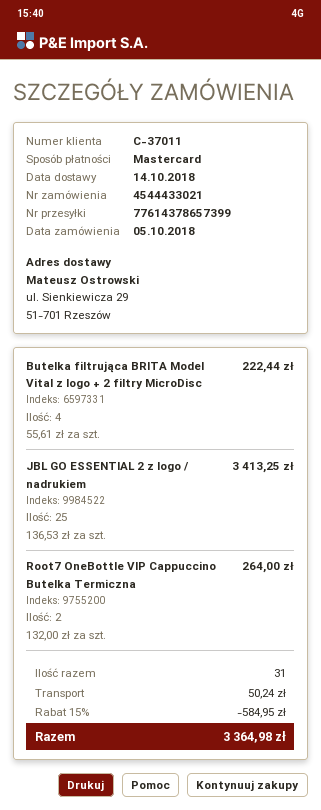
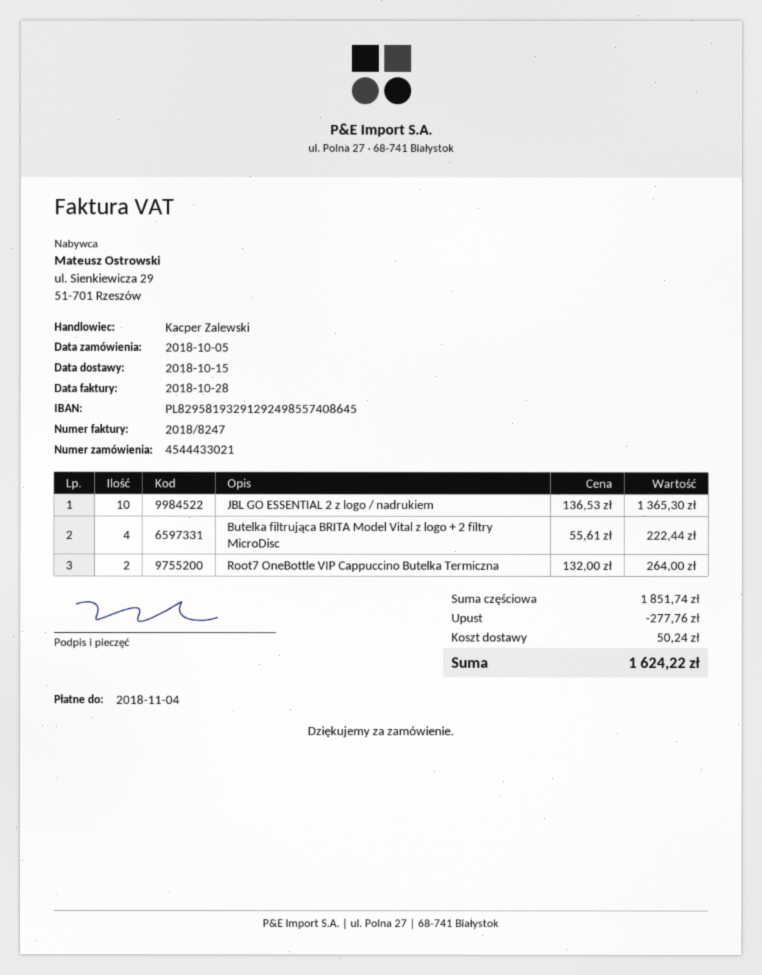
delivery date: 2018-10-14 -> 2018-10-15
JBL GO ESSENTIAL 2 z logo / nadrukiem: 25 x 136.53 = 3413.25 -> 10 x 136.53 = 1365.30
discount: 584.95 -> 277.76
total: 3364.98 -> 1624.22

